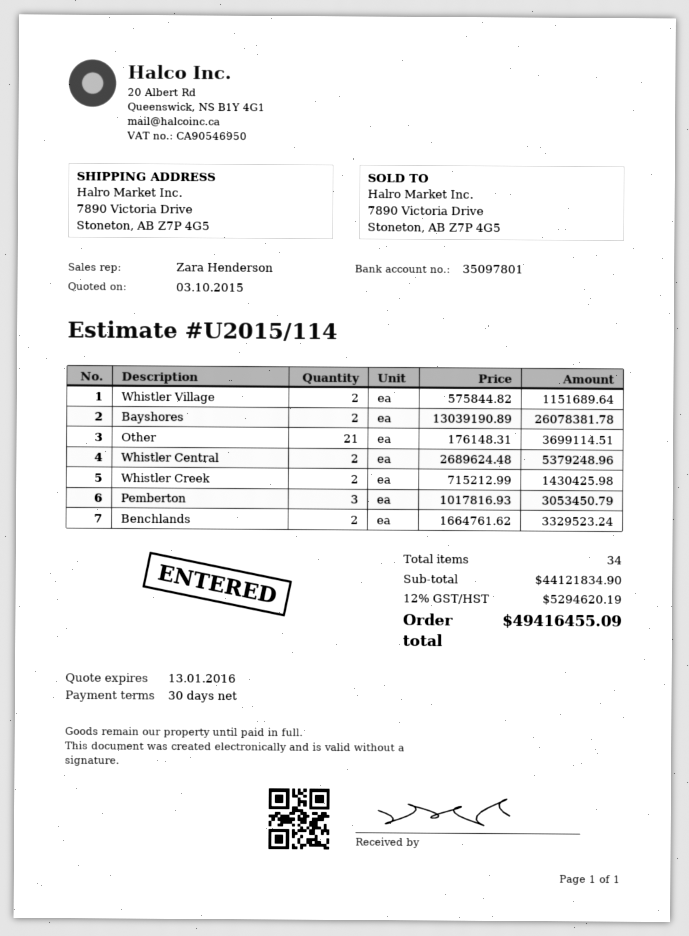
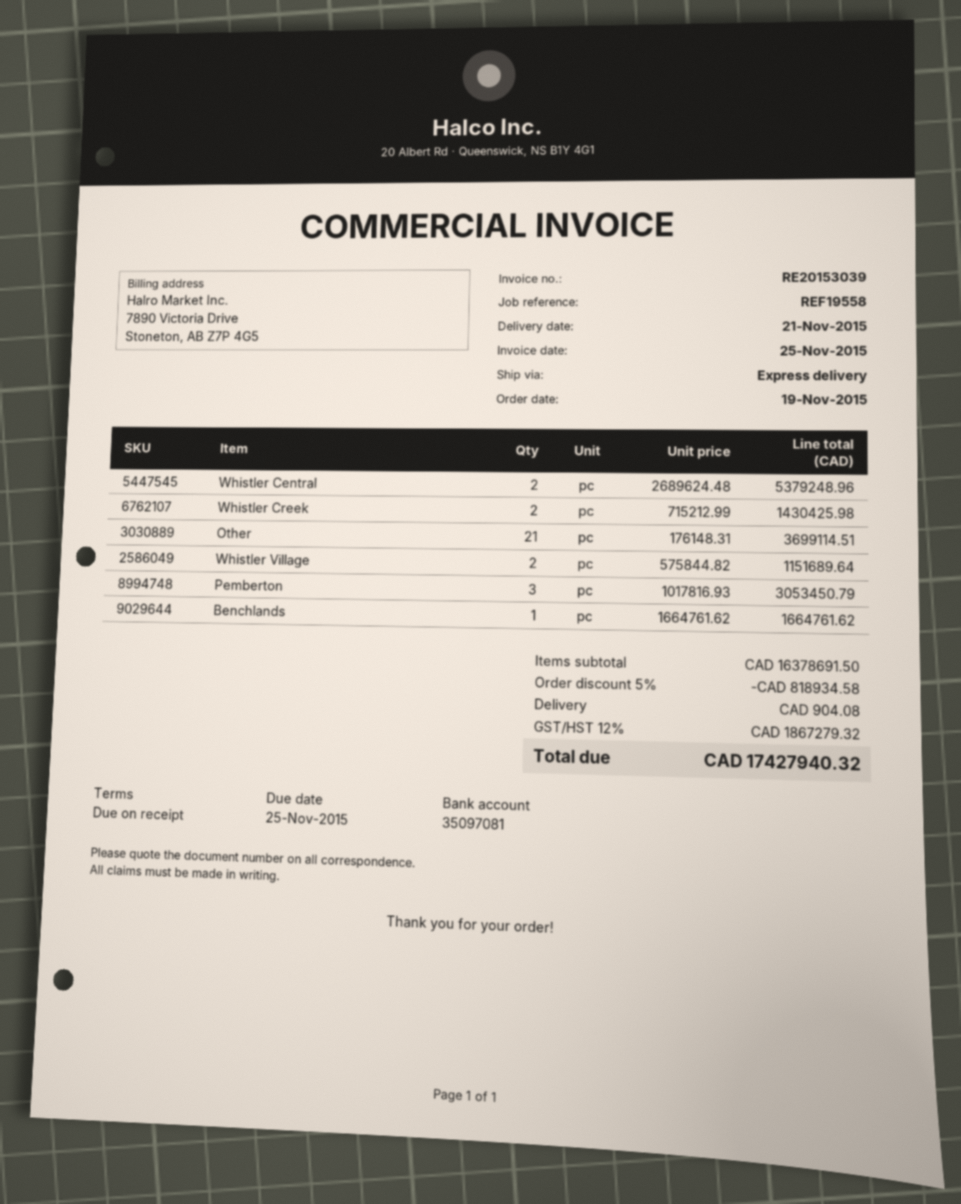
payment terms: 30 days -> on receipt
bank account: 35097801 -> 35097081
Bayshores: 2 x 13039190.89 = 26078381.78 -> none
Benchlands: 2 x 1664761.62 = 3329523.24 -> 1 x 1664761.62 = 1664761.62
subtotal: 44121834.90 -> 16378691.50
discount: none -> 5% = 818934.58
shipping: none -> 904.08
tax: 12% = 5294620.19 -> 12% = 1867279.32
total: 49416455.09 -> 17427940.32

